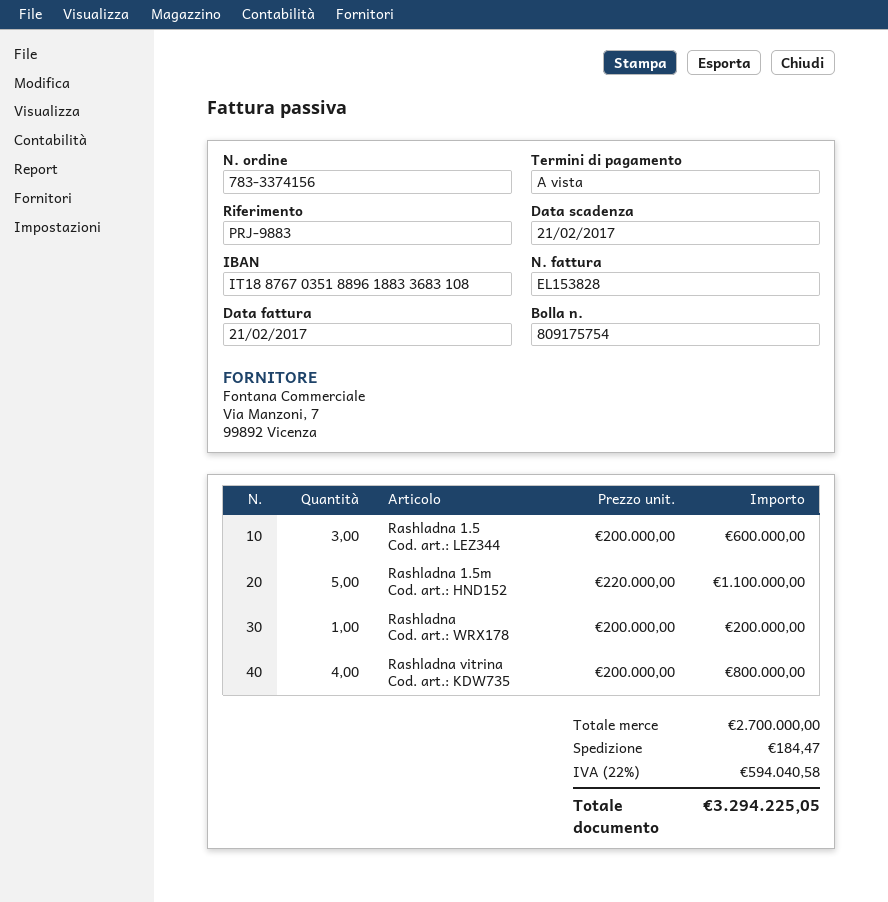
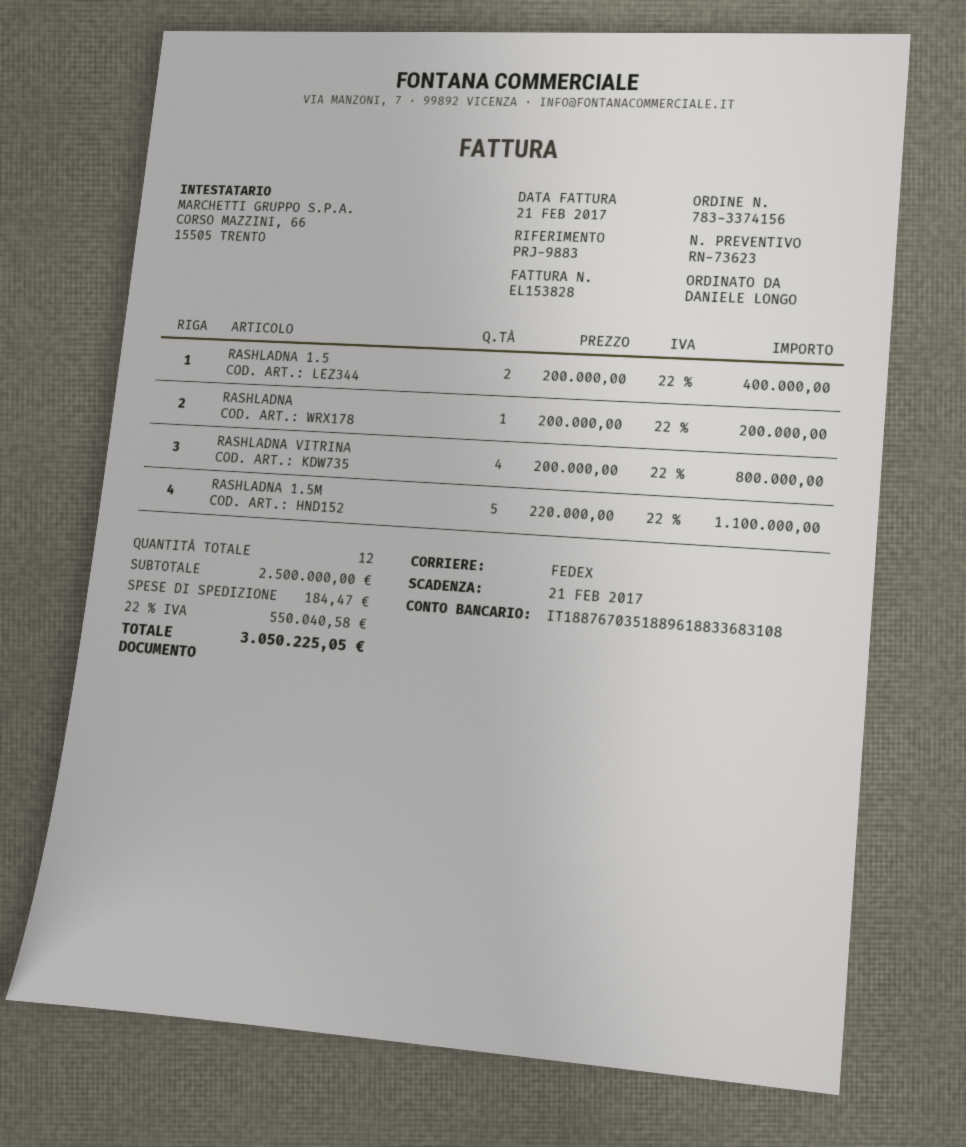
Rashladna 1.5: 3 x 200000.00 = 600000.00 -> 2 x 200000.00 = 400000.00
subtotal: 2700000.00 -> 2500000.00
tax: 22% = 594040.58 -> 22% = 550040.58
total: 3294225.05 -> 3050225.05

